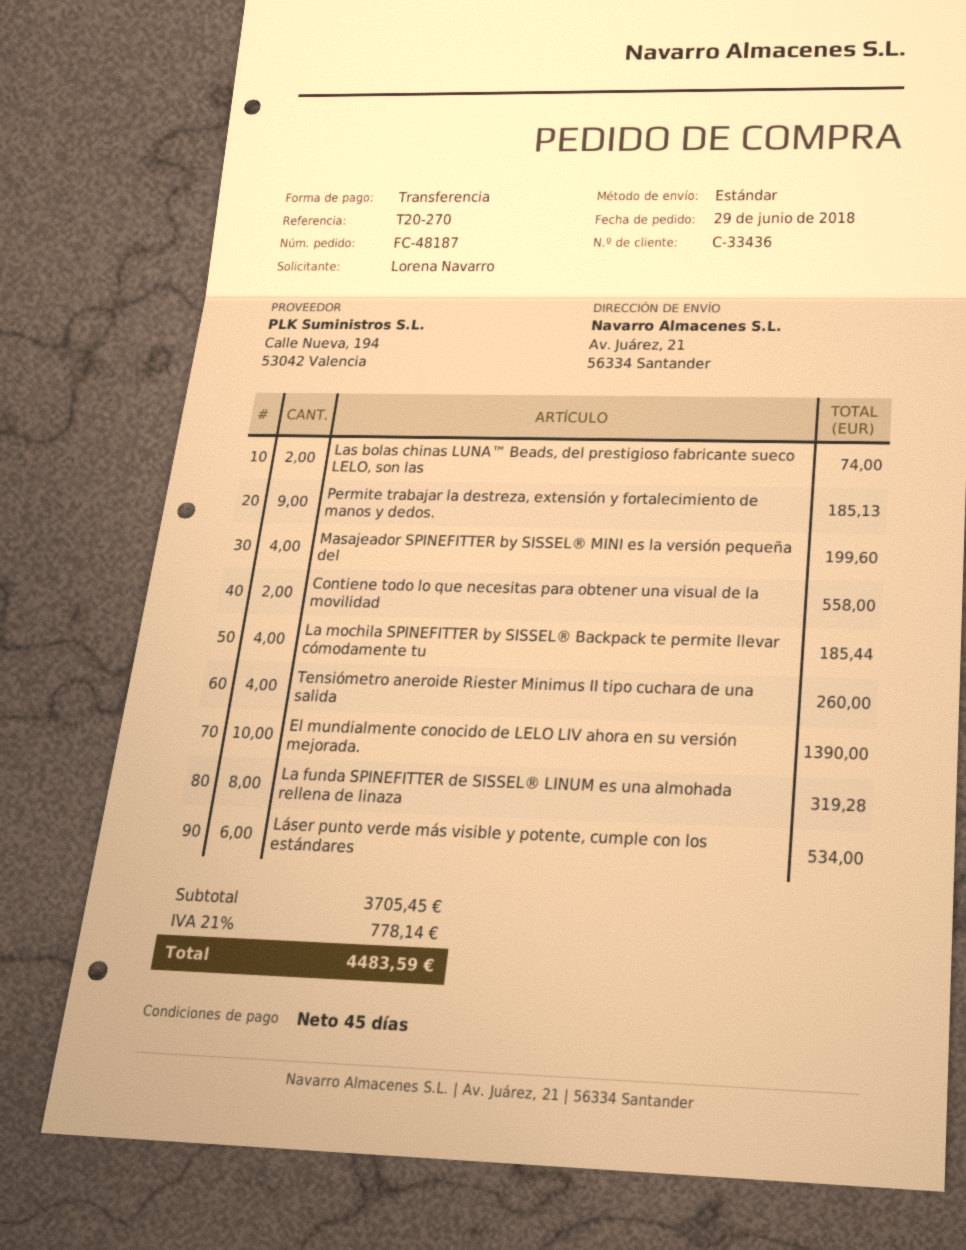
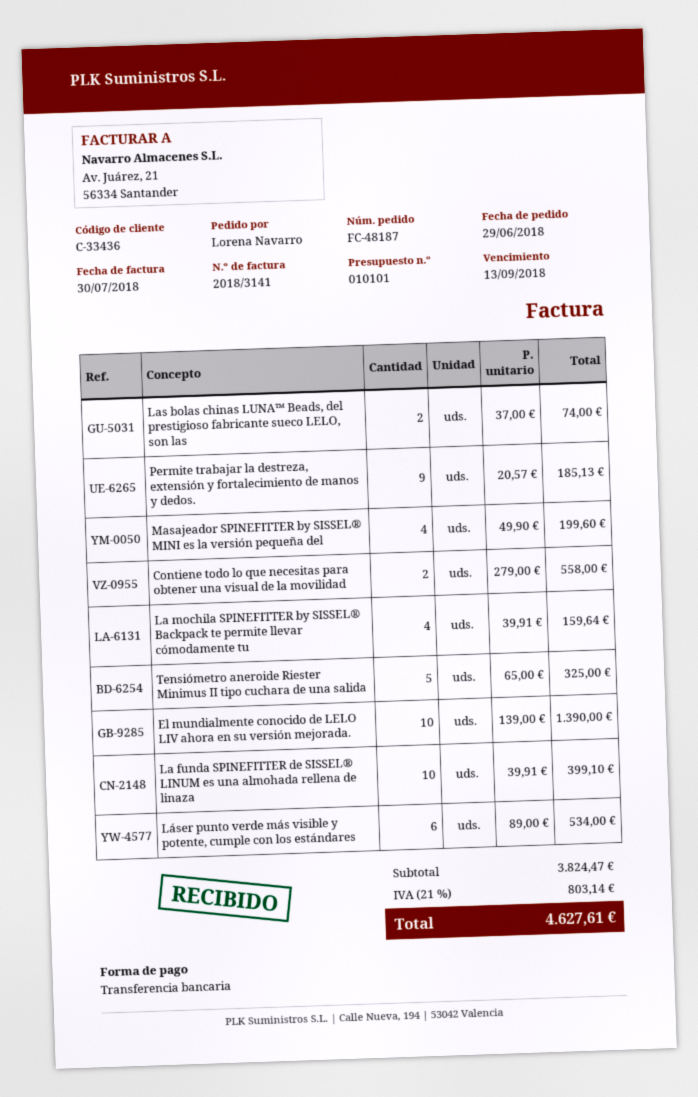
La mochila SPINEFITTER by SISSEL® Backpack te permite llevar cómodamente tu: 4 for 185.44 -> 4 for 159.64
Tensiómetro aneroide Riester Minimus II tipo cuchara de una salida: 4 for 260.00 -> 5 for 325.00
La funda SPINEFITTER de SISSEL® LINUM es una almohada rellena de linaza: 8 for 319.28 -> 10 for 399.10
subtotal: 3705.45 -> 3824.47
tax: 21% = 778.14 -> 21% = 803.14
total: 4483.59 -> 4627.61

